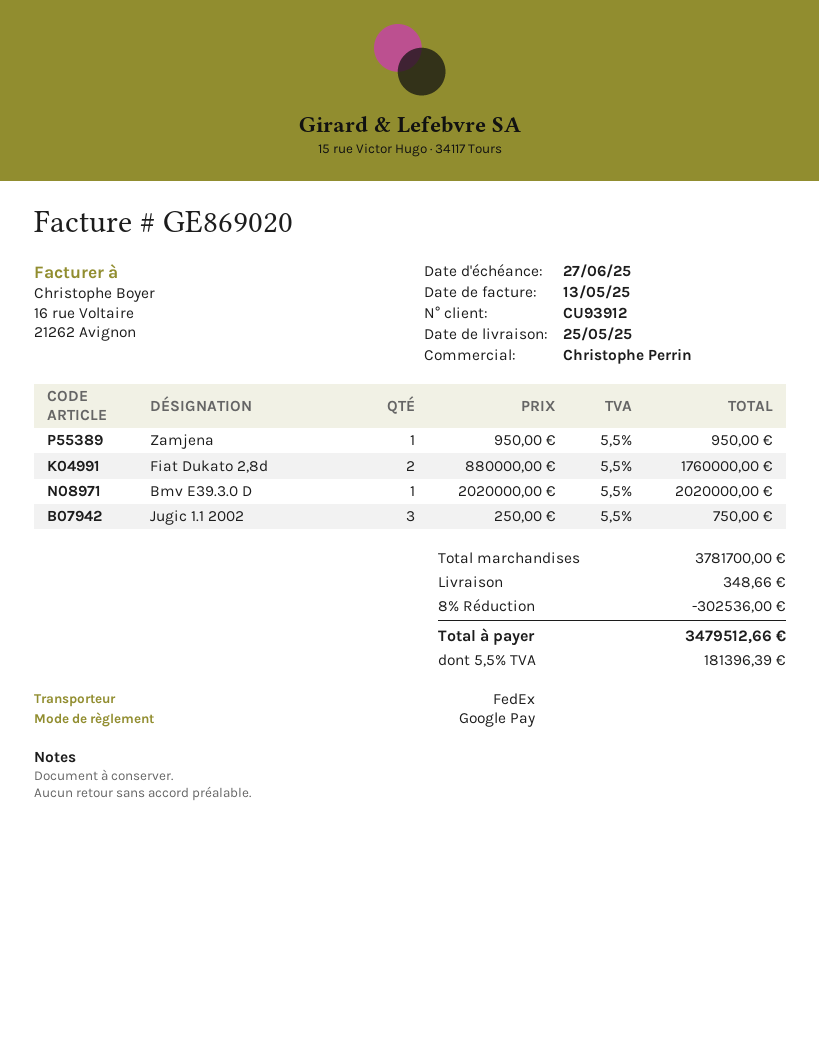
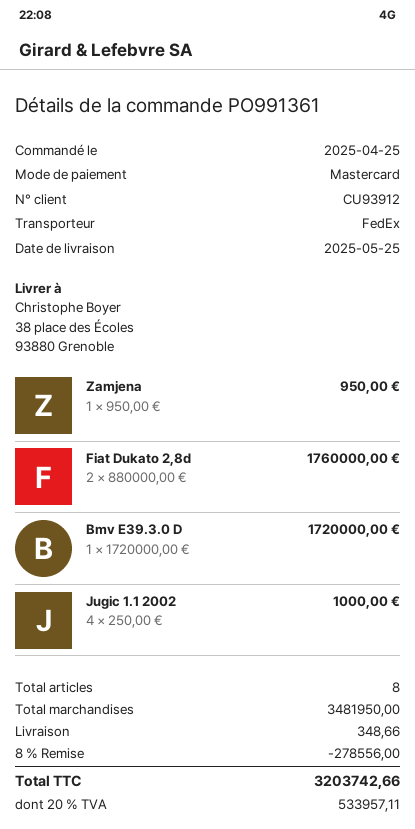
payment method: Google Pay -> Mastercard
Bmv E39.3.0 D: 1 x 2020000.00 = 2020000.00 -> 1 x 1720000.00 = 1720000.00
Jugic 1.1 2002: 3 x 250.00 = 750.00 -> 4 x 250.00 = 1000.00
subtotal: 3781700.00 -> 3481950.00
discount: 8% = 302536.00 -> 8% = 278556.00
tax: 5.5% = 181396.39 -> 20% = 533957.11
total: 3479512.66 -> 3203742.66

